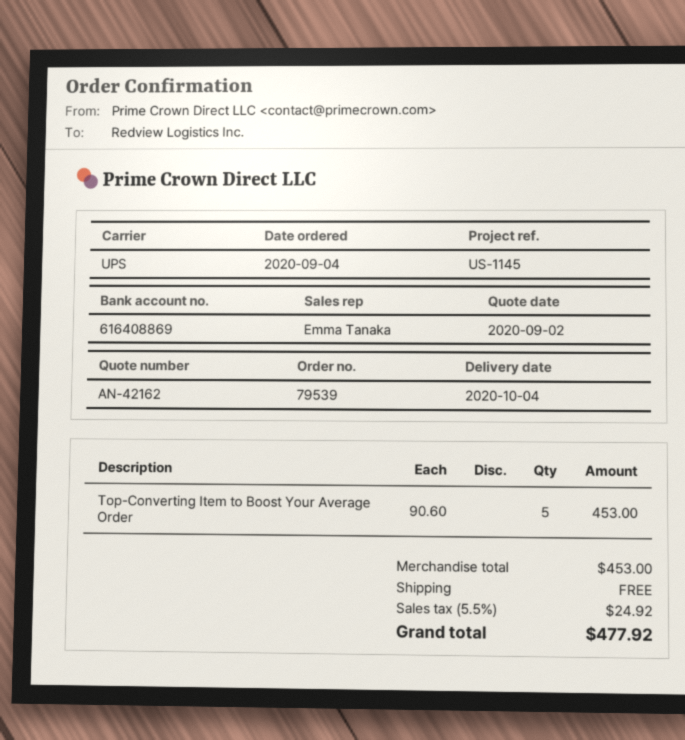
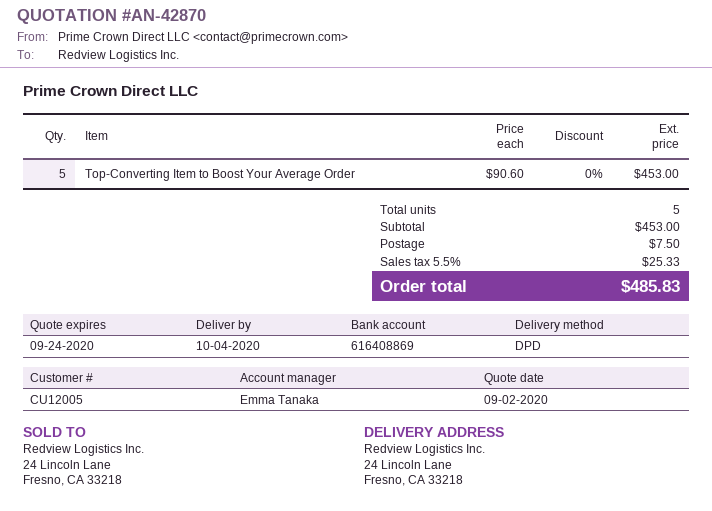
quote number: AN-42162 -> AN-42870
shipping method: UPS -> DPD
shipping: 0.00 -> 7.50
tax: 5.5% = 24.92 -> 5.5% = 25.33
total: 477.92 -> 485.83

